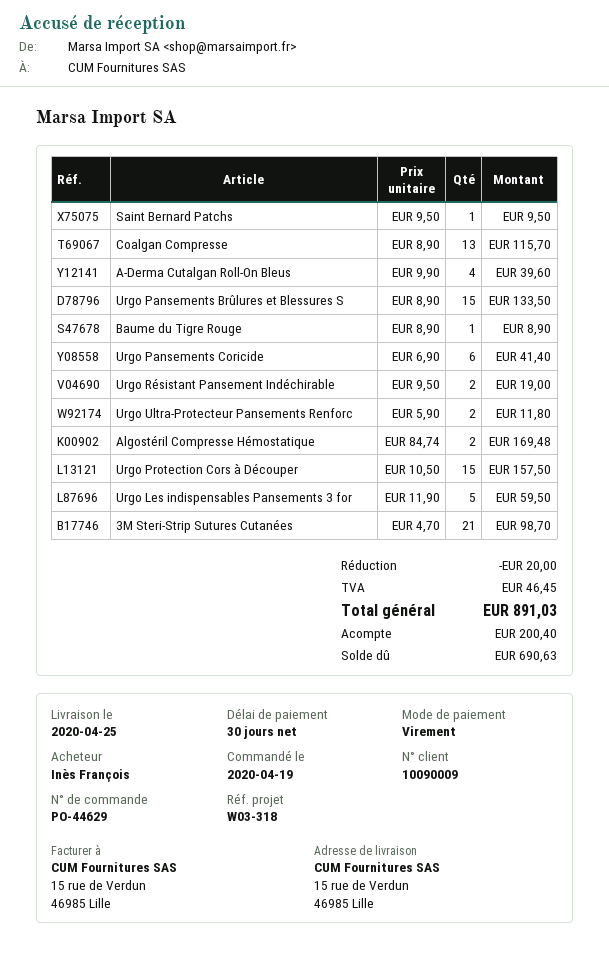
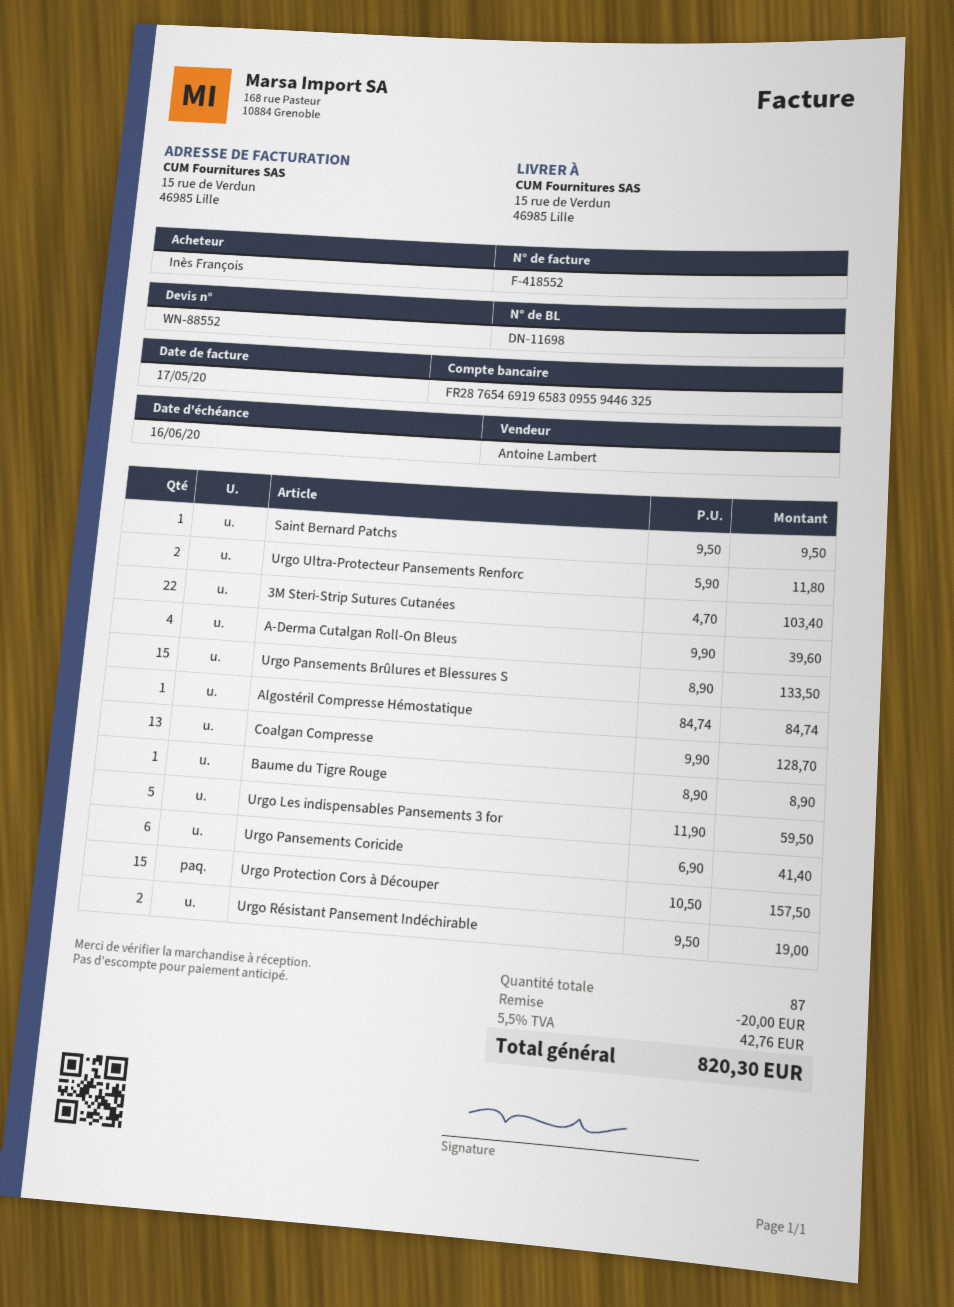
Coalgan Compresse: 13 x 8.90 = 115.70 -> 13 x 9.90 = 128.70
Algostéril Compresse Hémostatique: 2 x 84.74 = 169.48 -> 1 x 84.74 = 84.74
3M Steri-Strip Sutures Cutanées: 21 x 4.70 = 98.70 -> 22 x 4.70 = 103.40
tax: 46.45 -> 42.76
total: 891.03 -> 820.30

